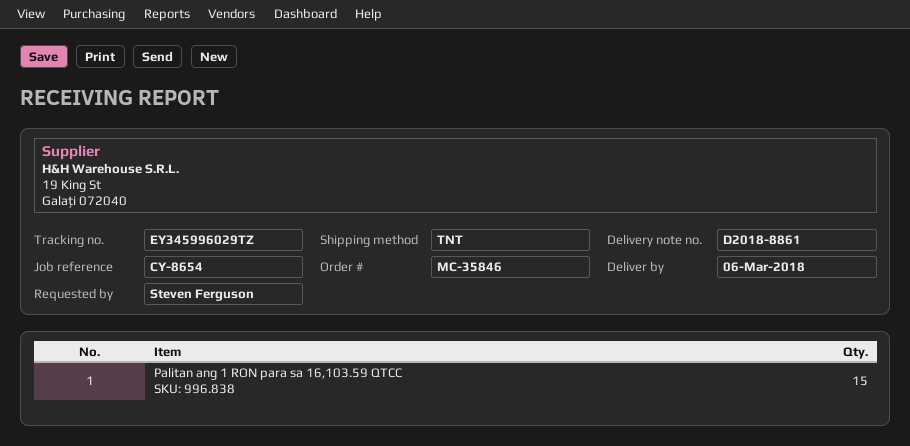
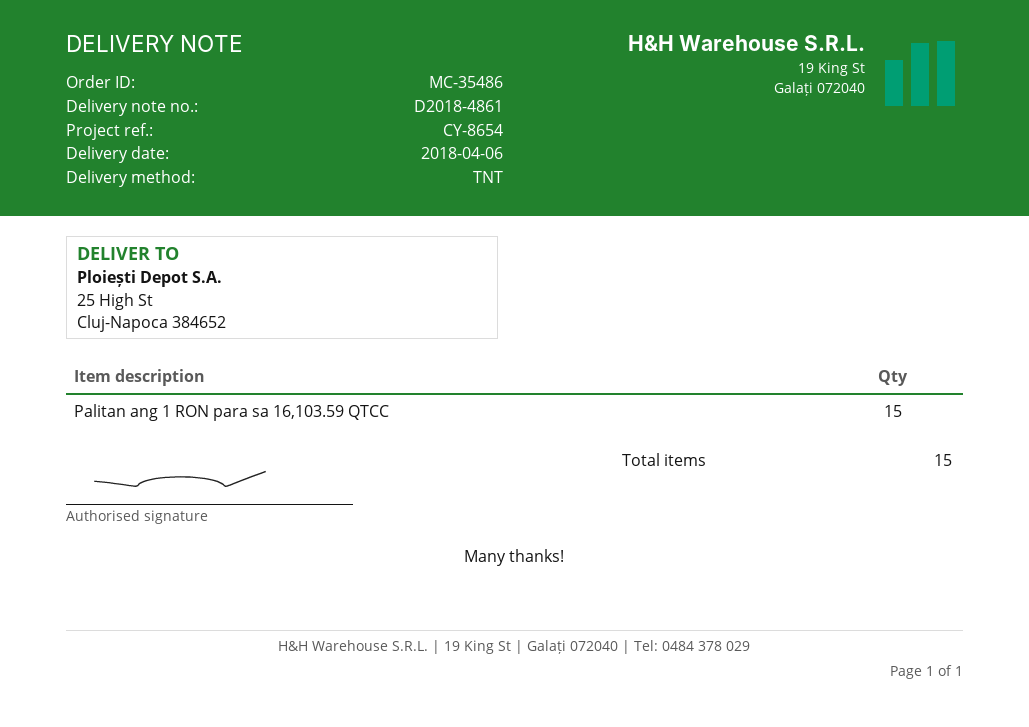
order number: MC-35846 -> MC-35486
delivery note number: D2018-8861 -> D2018-4861
delivery date: 2018-03-06 -> 2018-04-06

